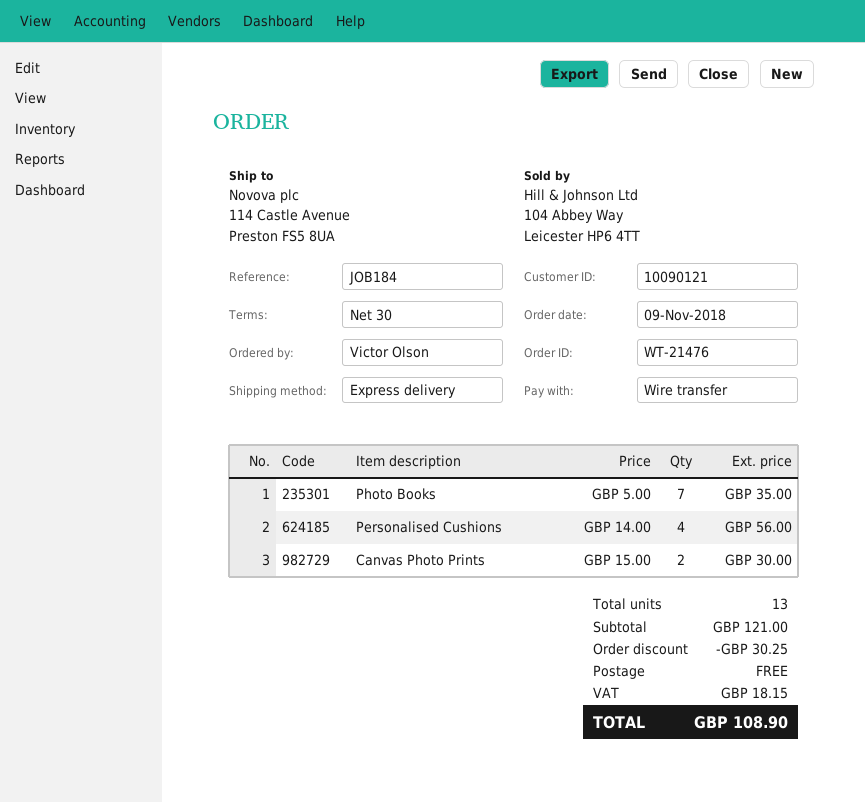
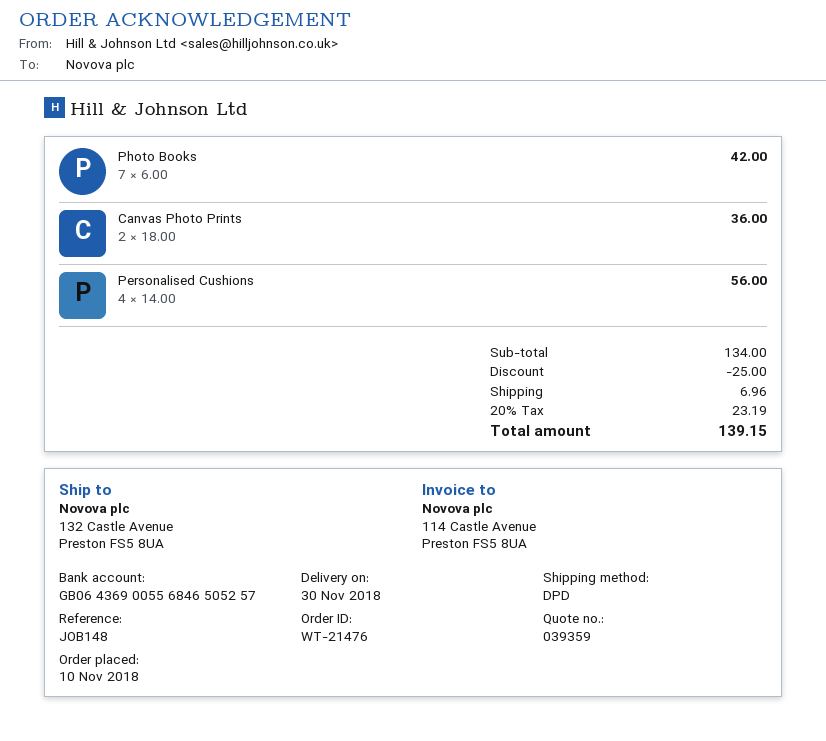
order date: 2018-11-09 -> 2018-11-10
reference: JOB184 -> JOB148
shipping method: express -> DPD
ship to: 114 Castle Avenue, Preston FS5 8UA -> 132 Castle Avenue, Preston FS5 8UA
Photo Books: 7 x 5.00 = 35.00 -> 7 x 6.00 = 42.00
Canvas Photo Prints: 2 x 15.00 = 30.00 -> 2 x 18.00 = 36.00
subtotal: 121.00 -> 134.00
discount: 30.25 -> 25.00
shipping: 0.00 -> 6.96
tax: 18.15 -> 23.19
total: 108.90 -> 139.15

